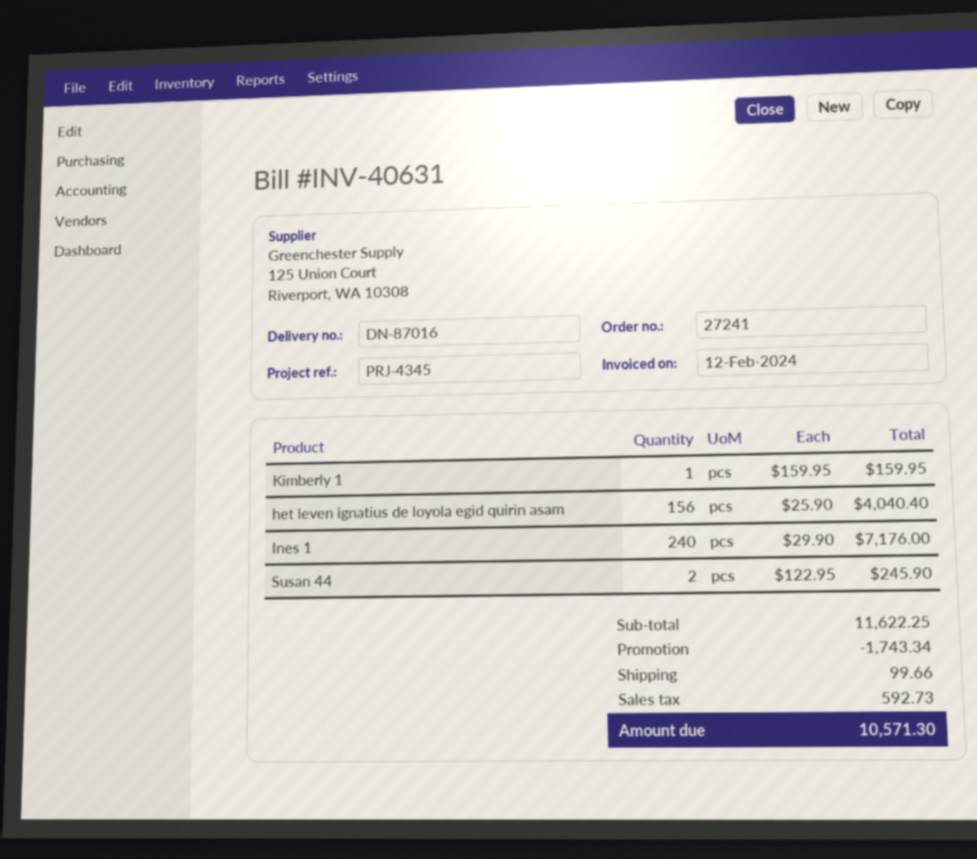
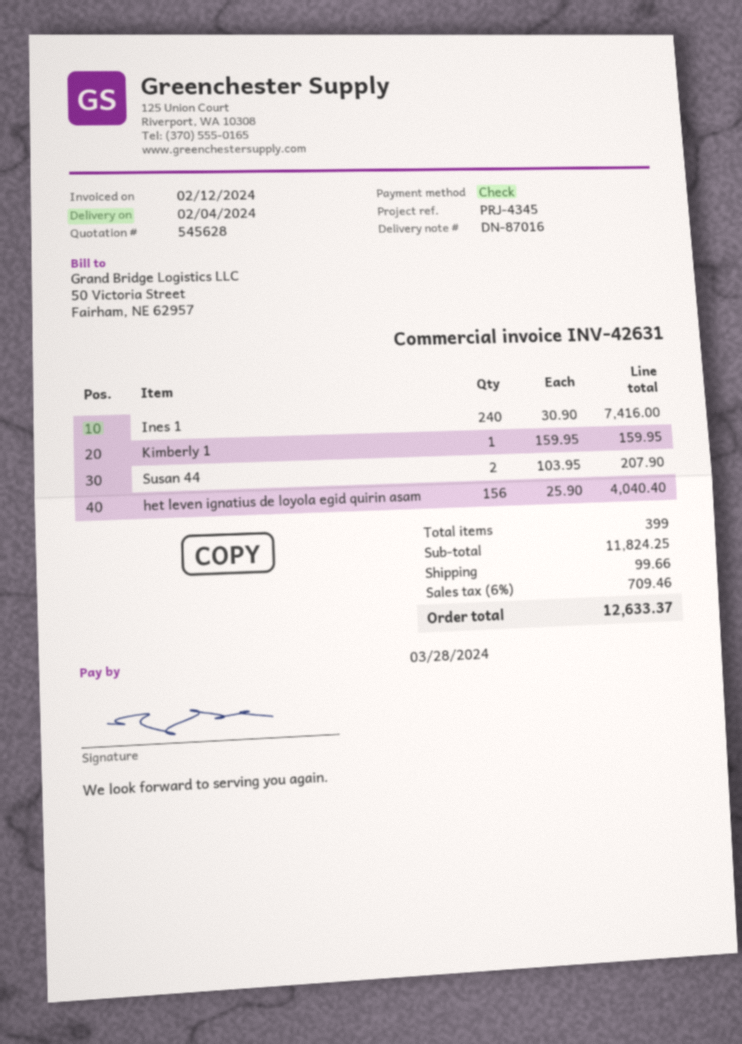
invoice number: INV-40631 -> INV-42631
Ines 1: 240 x 29.90 = 7176.00 -> 240 x 30.90 = 7416.00
Susan 44: 2 x 122.95 = 245.90 -> 2 x 103.95 = 207.90
subtotal: 11622.25 -> 11824.25
discount: 1743.34 -> none
tax: 592.73 -> 709.46
total: 10571.30 -> 12633.37

